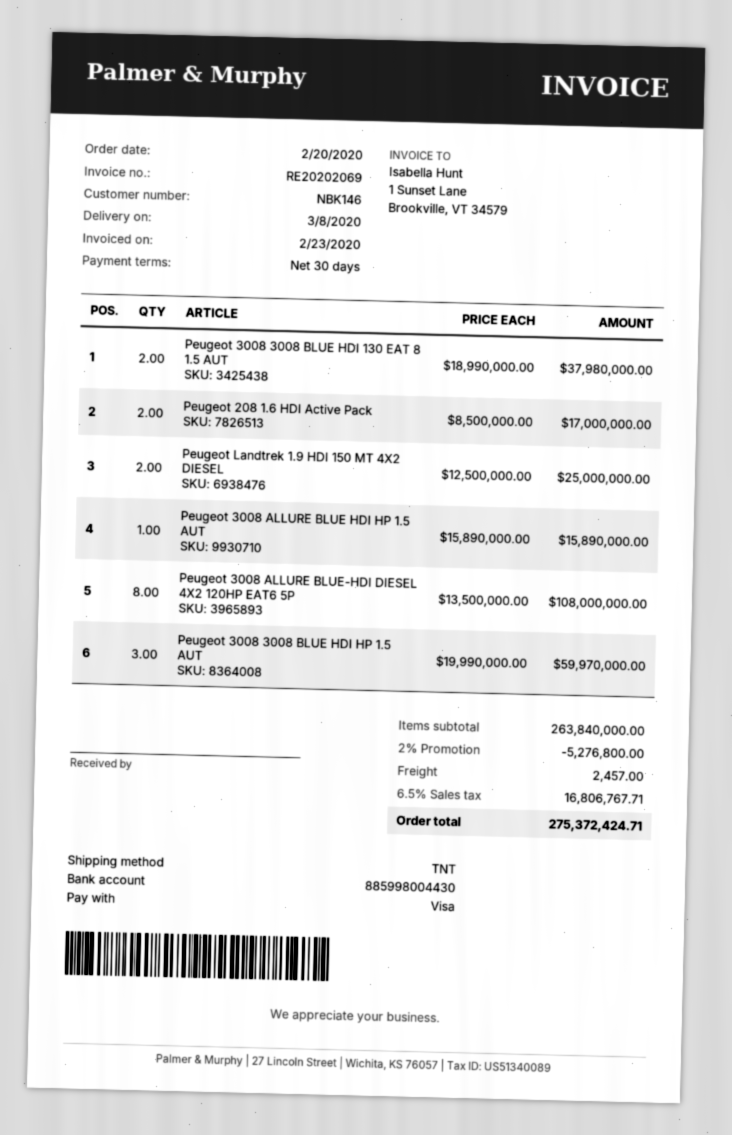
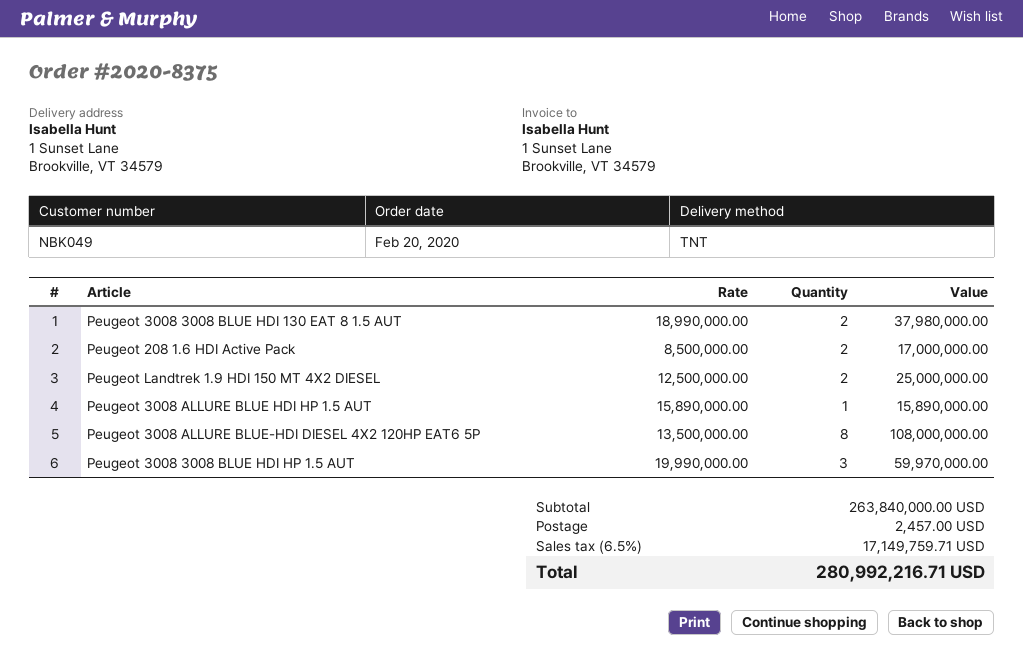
customer number: NBK146 -> NBK049
discount: 2% = 5276800.00 -> none
tax: 6.5% = 16806767.71 -> 6.5% = 17149759.71
total: 275372424.71 -> 280992216.71

